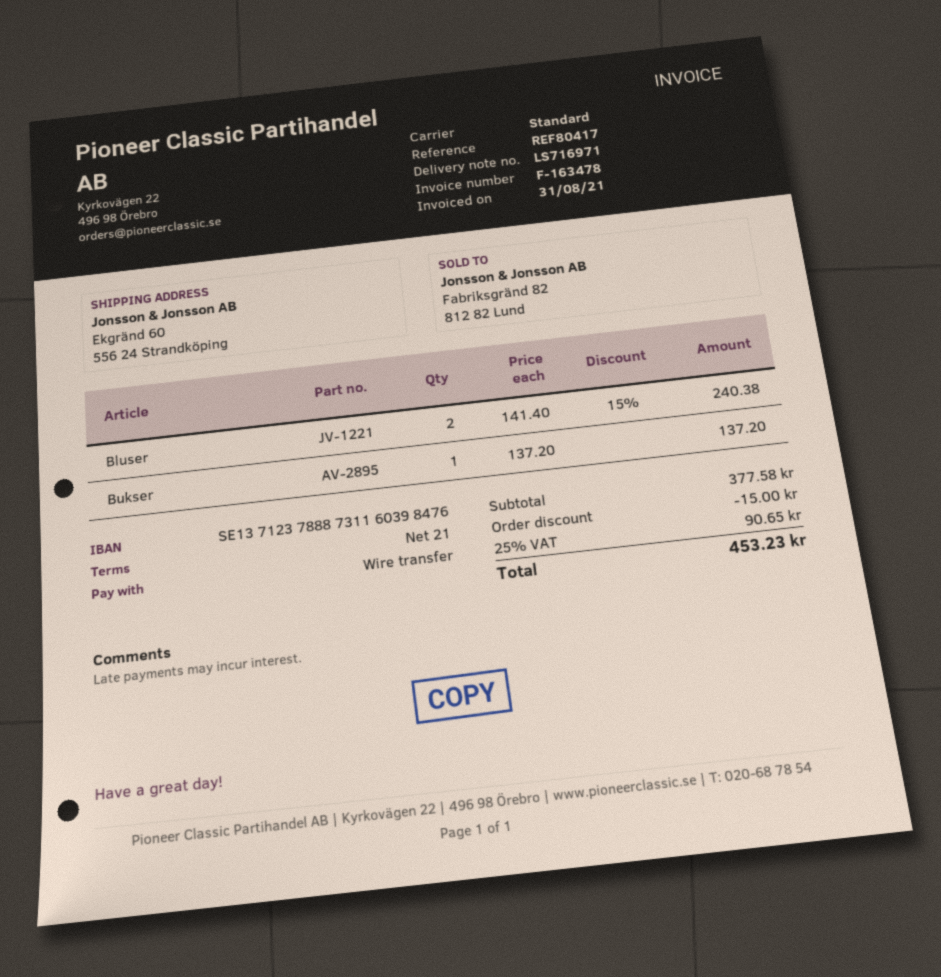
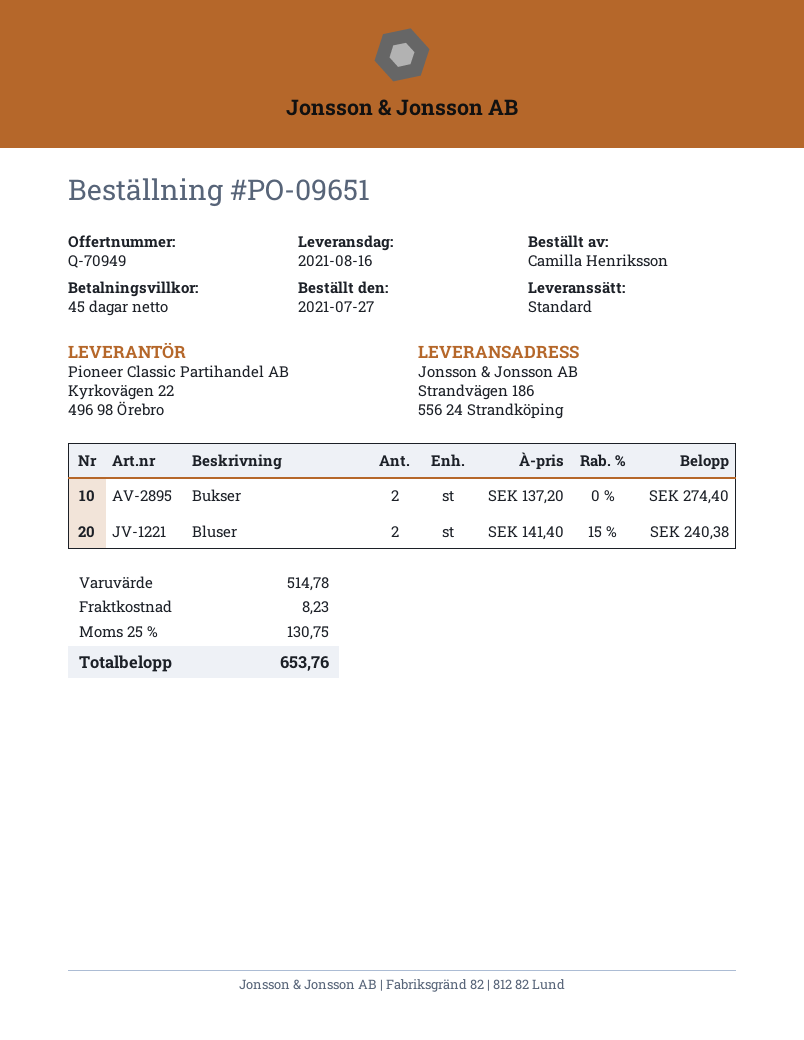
payment terms: 21 days -> 45 days
ship to: Ekgränd 60, 556 24 Strandköping -> Strandvägen 186, 556 24 Strandköping
Bukser: 1 x 137.20 = 137.20 -> 2 x 137.20 = 274.40
subtotal: 377.58 -> 514.78
discount: 15.00 -> none
shipping: none -> 8.23
tax: 25% = 90.65 -> 25% = 130.75
total: 453.23 -> 653.76

